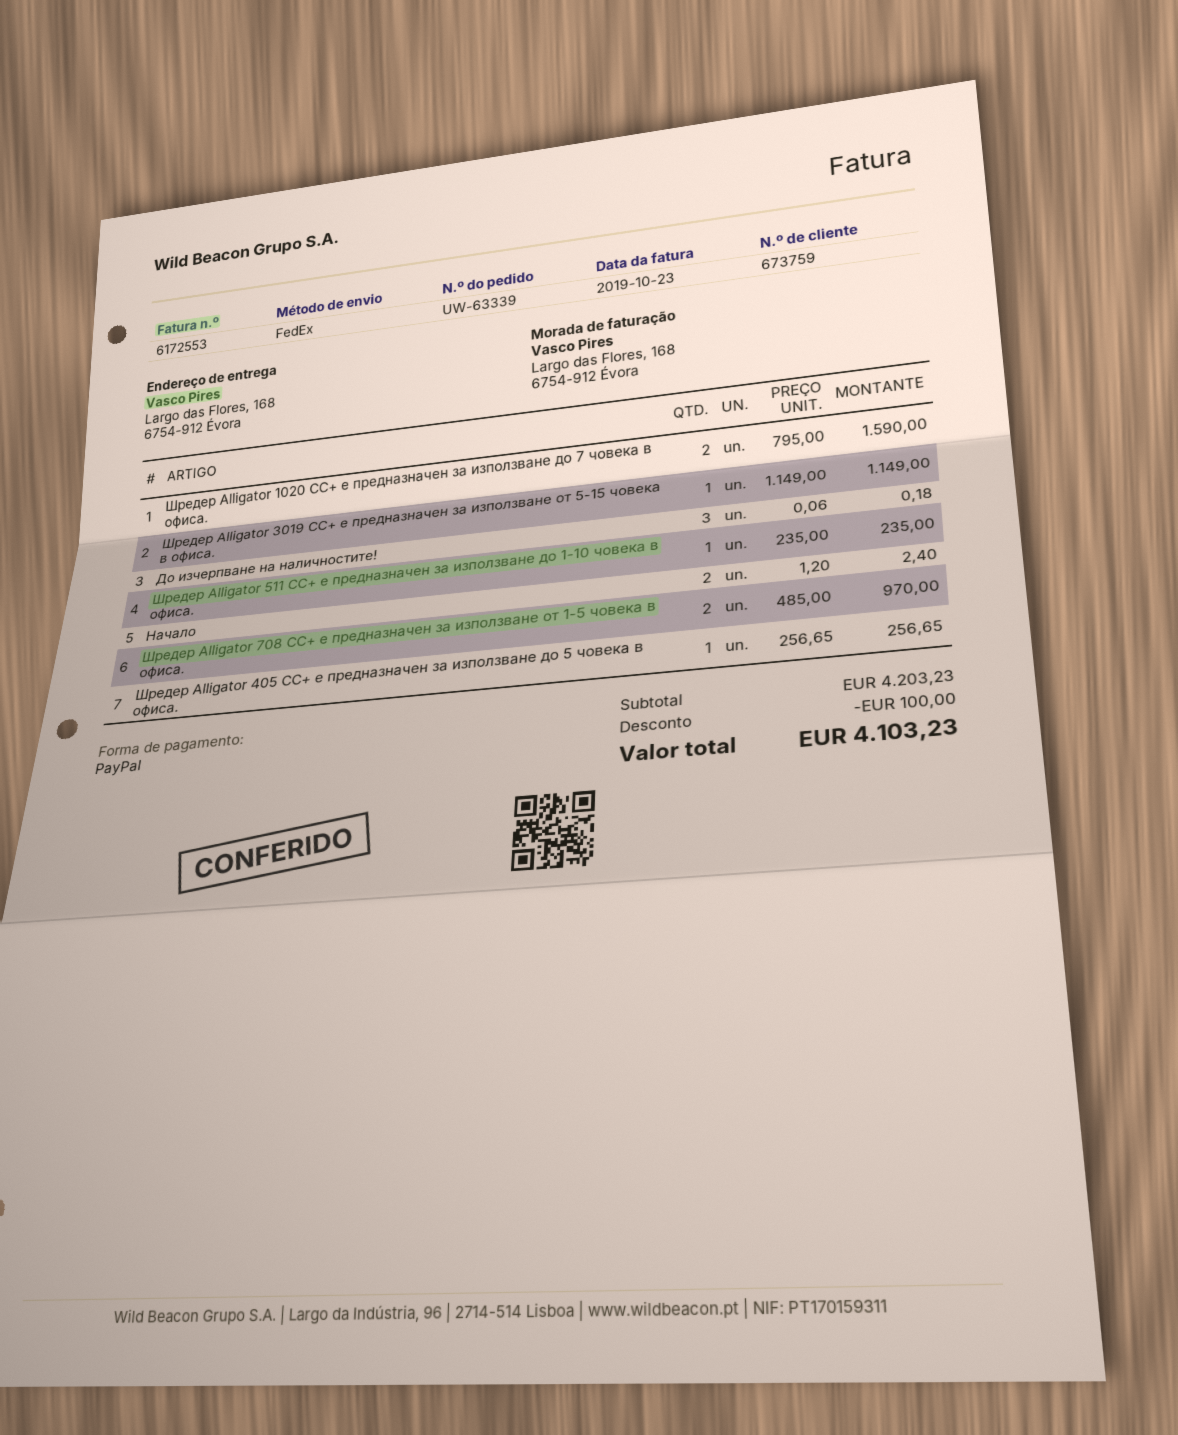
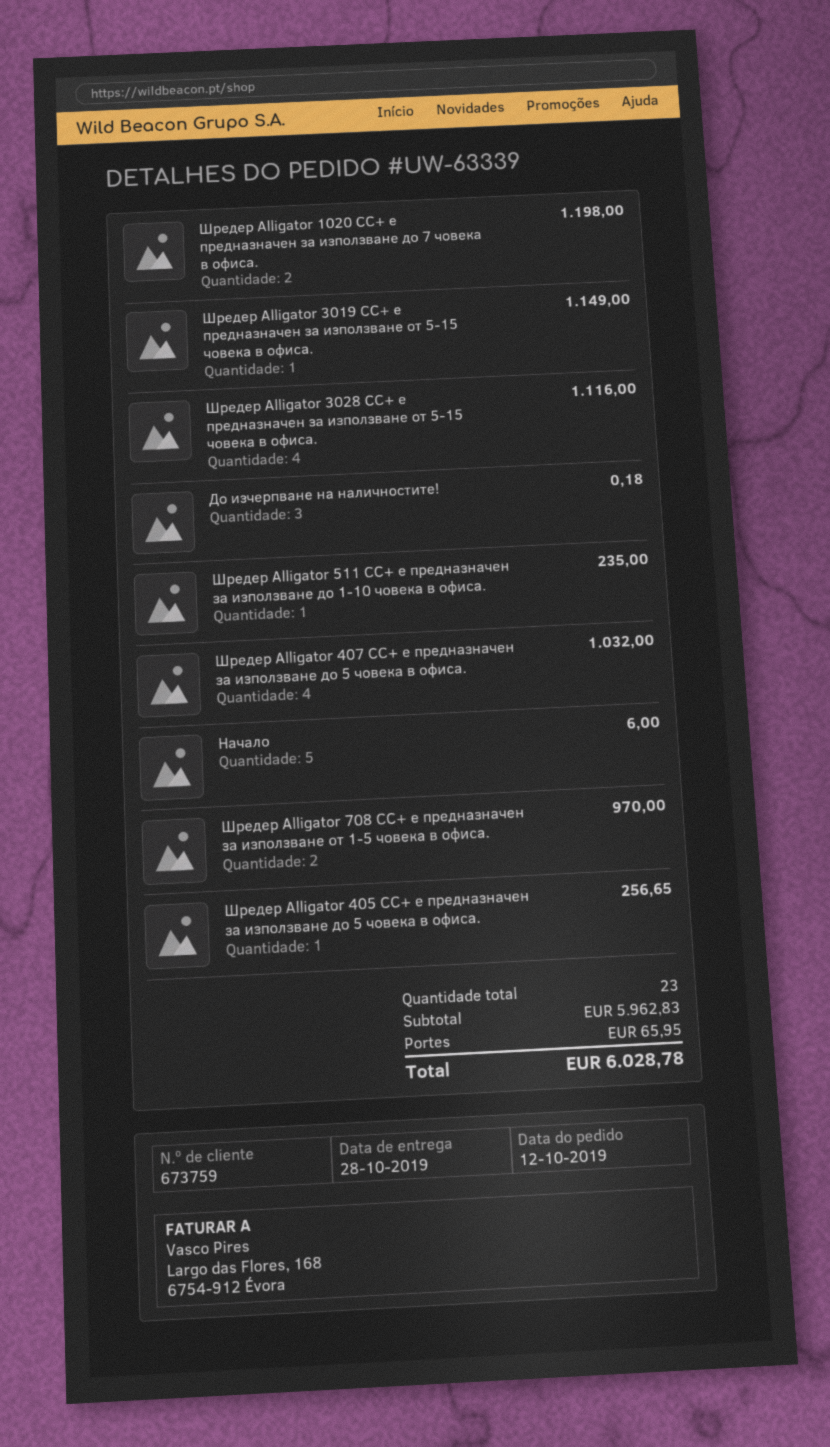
Шредер Alligator 1020 CC+ е предназначен за използване до 7 човека в офиса.: 2 for 1590.00 -> 2 for 1198.00
Начало: 2 for 2.40 -> 5 for 6.00
Шредер Alligator 3028 CC+ е предназначен за използване от 5-15 човека в офиса.: none -> 4 for 1116.00
Шредер Alligator 407 CC+ е предназначен за използване до 5 човека в офиса.: none -> 4 for 1032.00
subtotal: 4203.23 -> 5962.83
discount: 100.00 -> none
shipping: none -> 65.95
total: 4103.23 -> 6028.78

